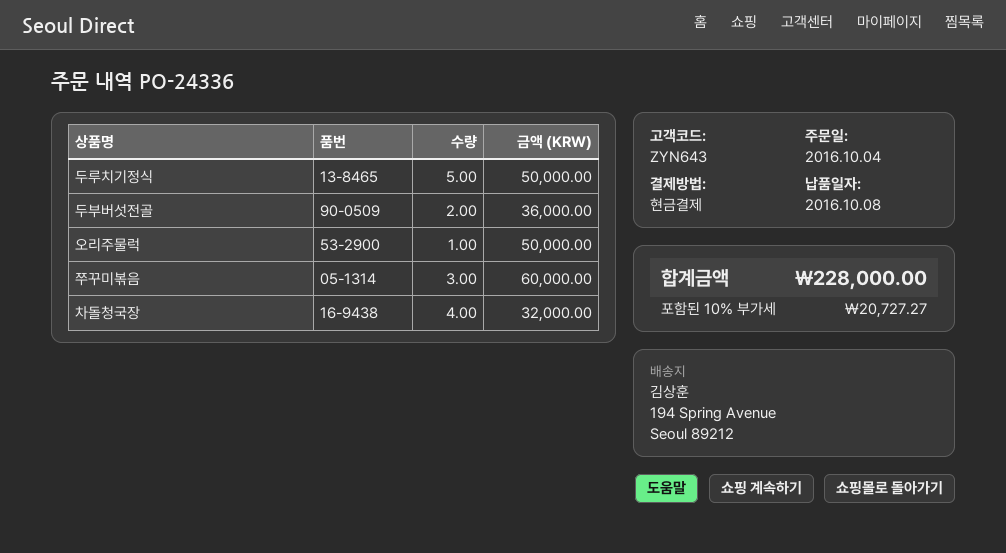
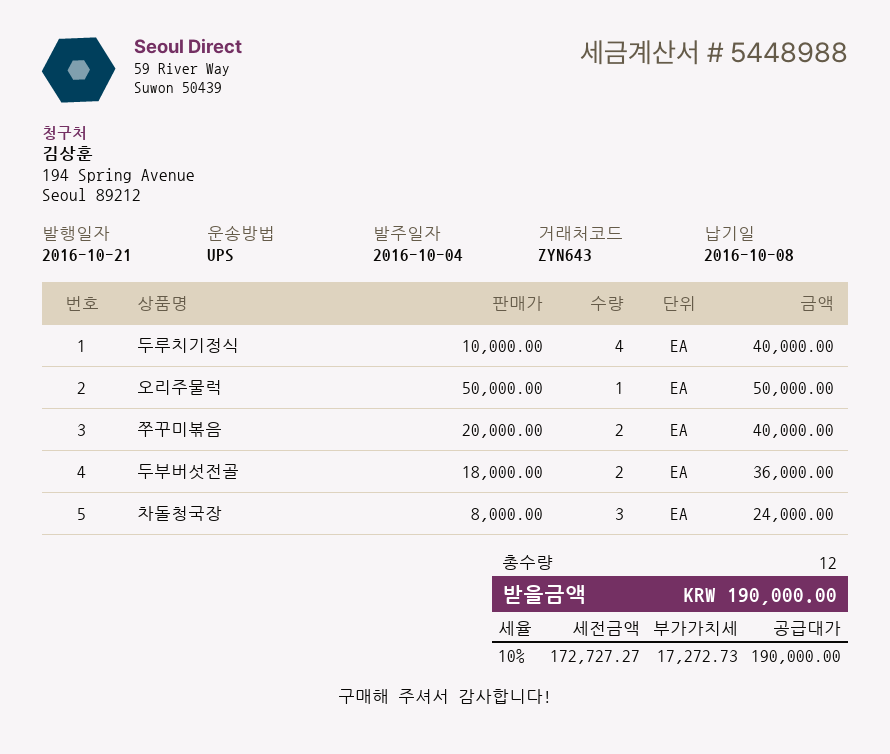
두루치기정식: 5 for 50000.00 -> 4 for 40000.00
쭈꾸미볶음: 3 for 60000.00 -> 2 for 40000.00
차돌청국장: 4 for 32000.00 -> 3 for 24000.00
tax: 10% = 20727.27 -> 10% = 17272.73
total: 228000.00 -> 190000.00

